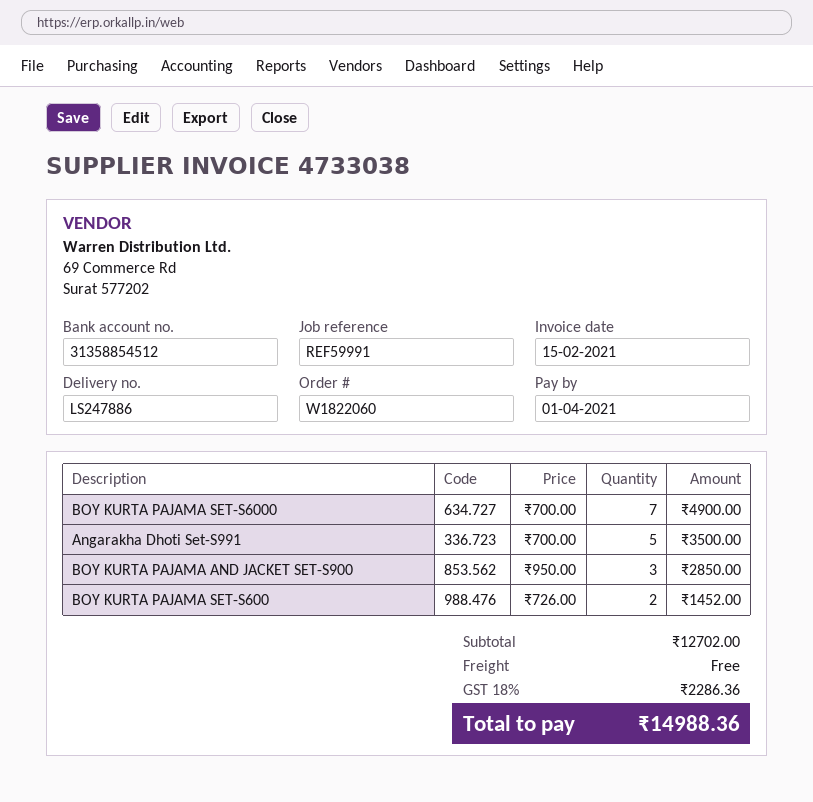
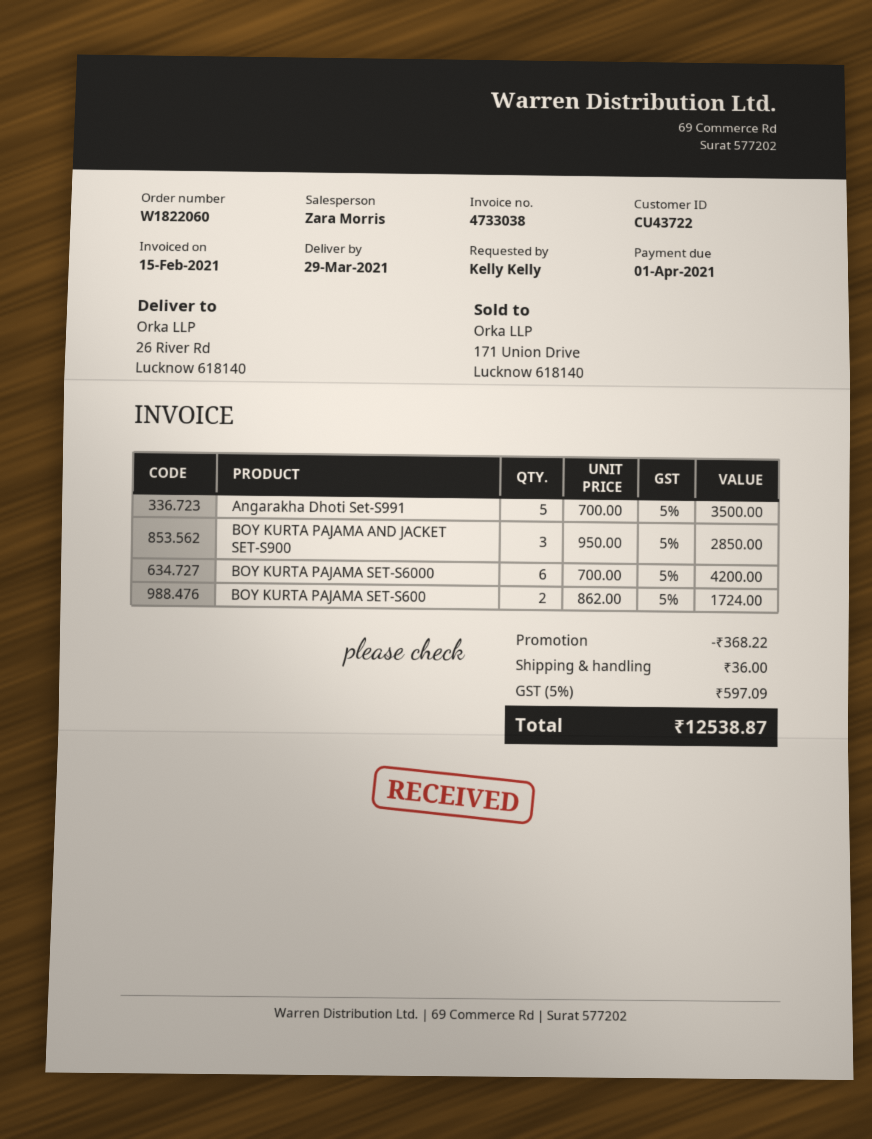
BOY KURTA PAJAMA SET-S6000: 7 x 700.00 = 4900.00 -> 6 x 700.00 = 4200.00
BOY KURTA PAJAMA SET-S600: 2 x 726.00 = 1452.00 -> 2 x 862.00 = 1724.00
discount: none -> 368.22
shipping: 0.00 -> 36.00
tax: 18% = 2286.36 -> 5% = 597.09
total: 14988.36 -> 12538.87

